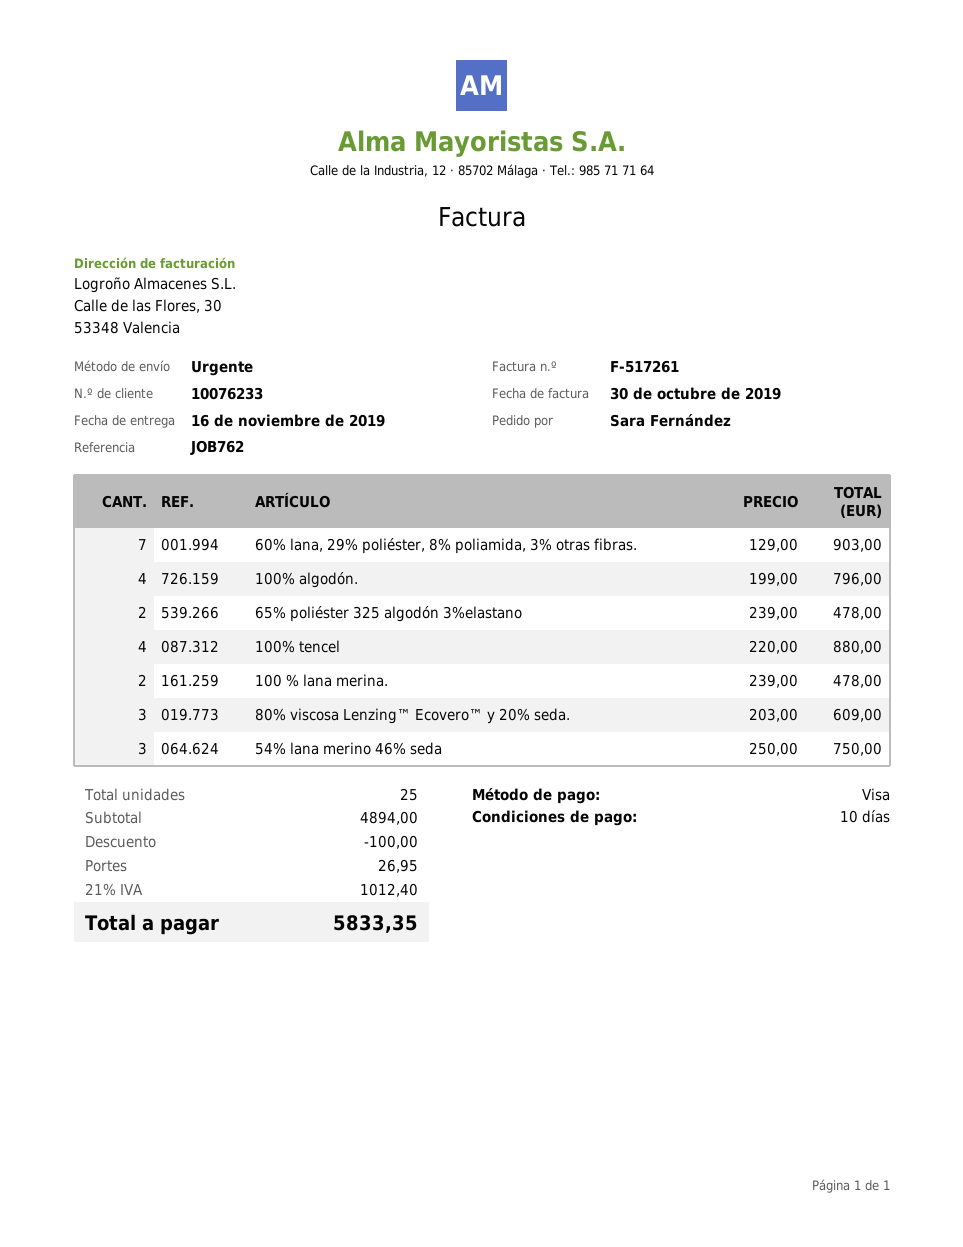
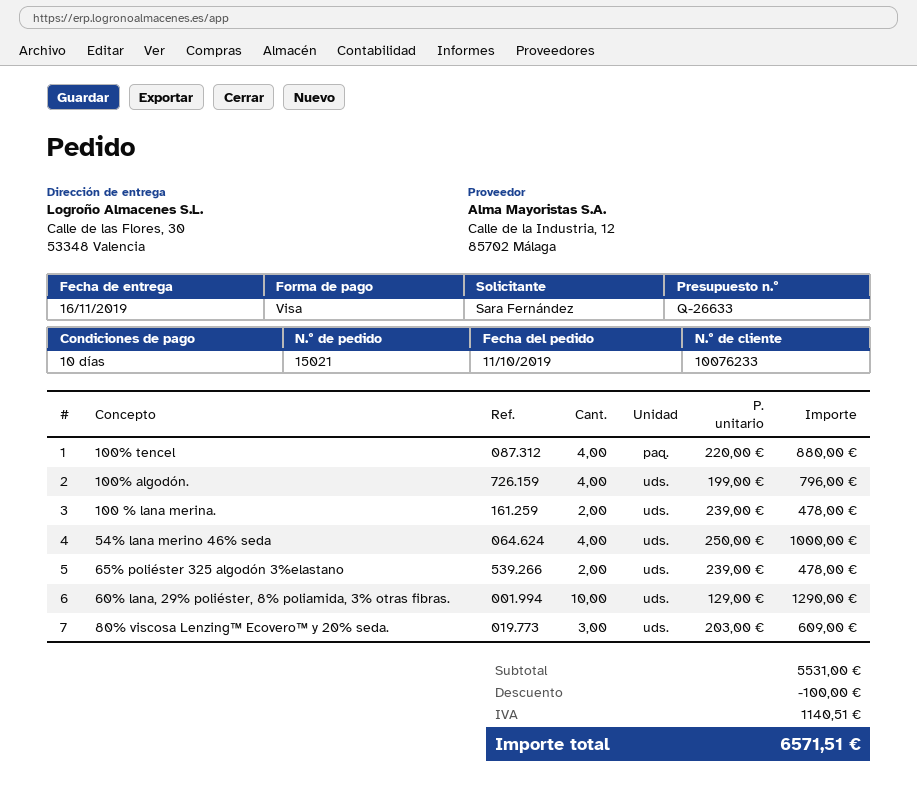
60% lana, 29% poliéster, 8% poliamida, 3% otras fibras.: 7 x 129.00 = 903.00 -> 10 x 129.00 = 1290.00
54% lana merino 46% seda: 3 x 250.00 = 750.00 -> 4 x 250.00 = 1000.00
subtotal: 4894.00 -> 5531.00
shipping: 26.95 -> none
tax: 1012.40 -> 1140.51
total: 5833.35 -> 6571.51

